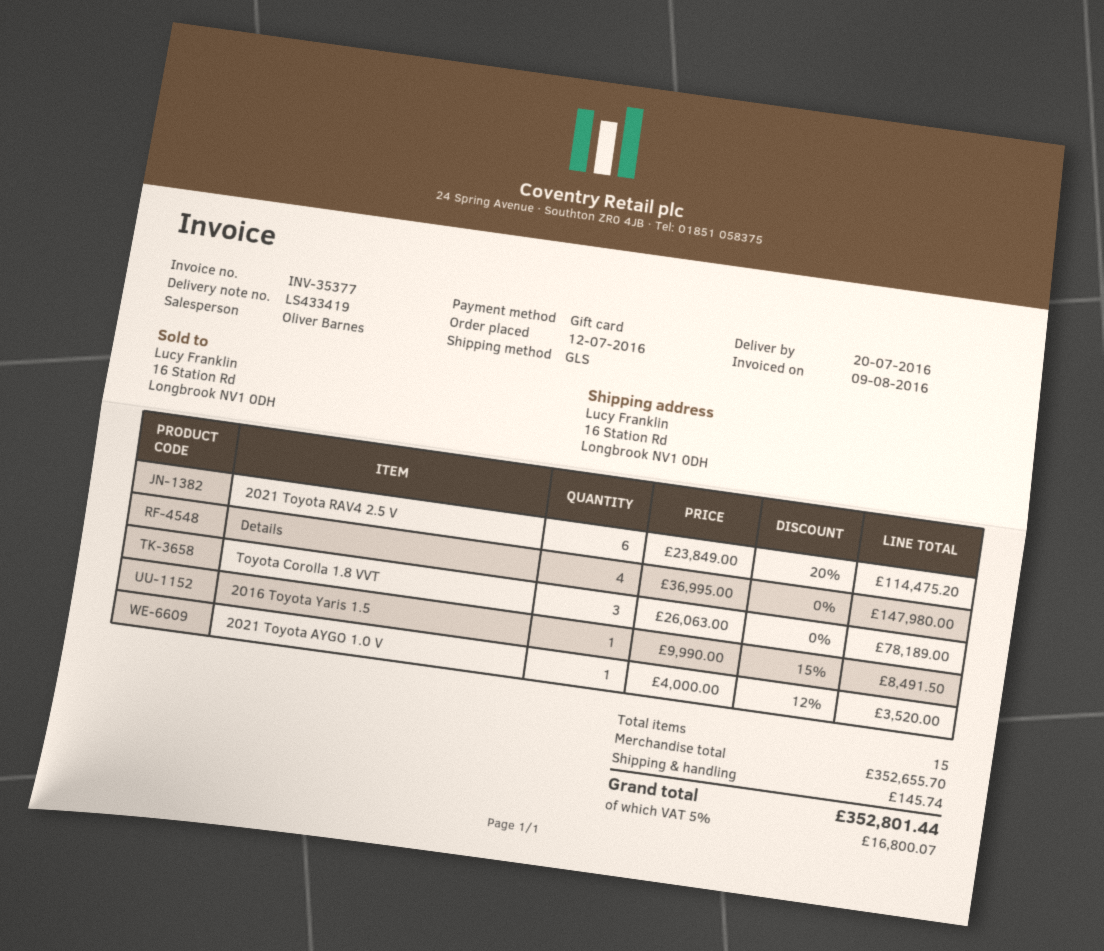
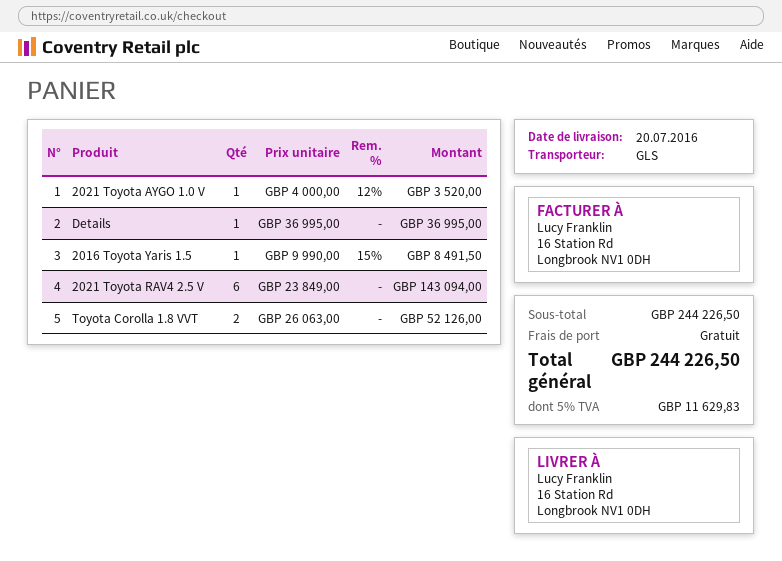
2021 Toyota RAV4 2.5 V: 6 x 23849.00 - 20% = 114475.20 -> 6 x 23849.00 = 143094.00
Details: 4 x 36995.00 = 147980.00 -> 1 x 36995.00 = 36995.00
Toyota Corolla 1.8 VVT: 3 x 26063.00 = 78189.00 -> 2 x 26063.00 = 52126.00
subtotal: 352655.70 -> 244226.50
shipping: 145.74 -> 0.00
tax: 5% = 16800.07 -> 5% = 11629.83
total: 352801.44 -> 244226.50

